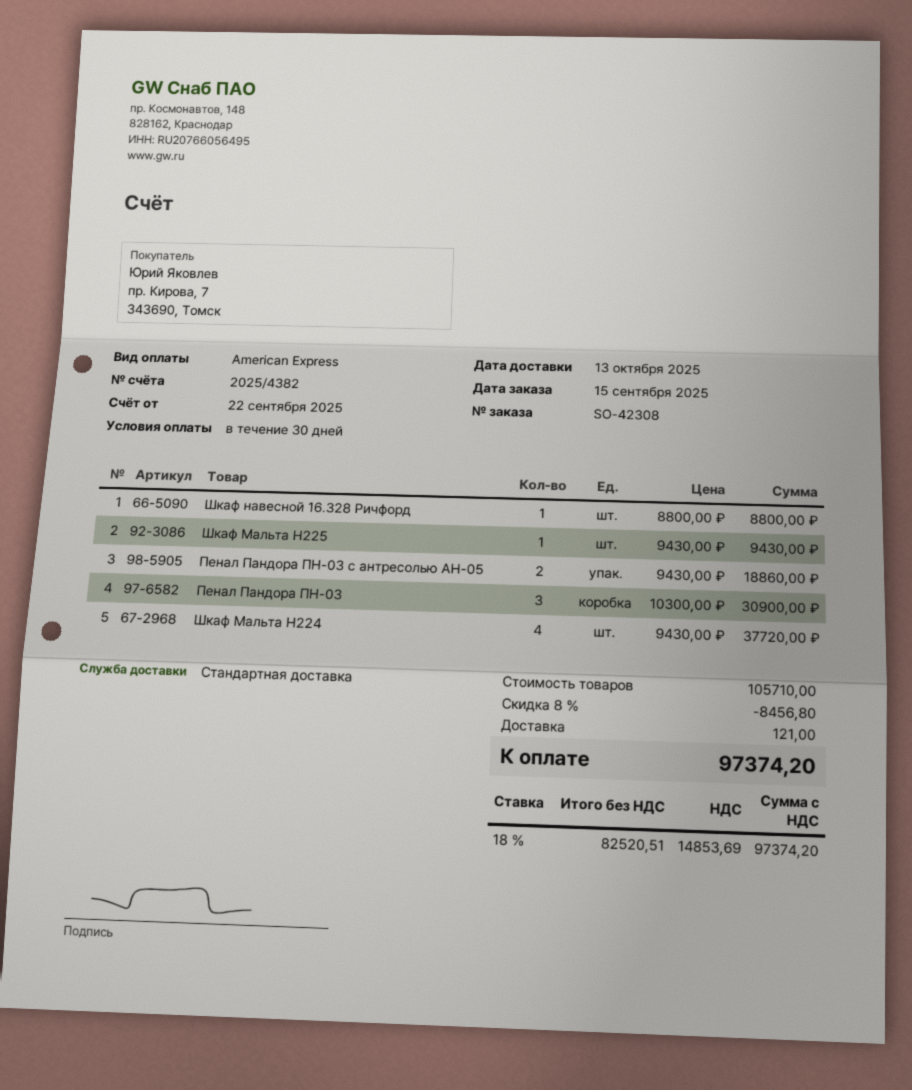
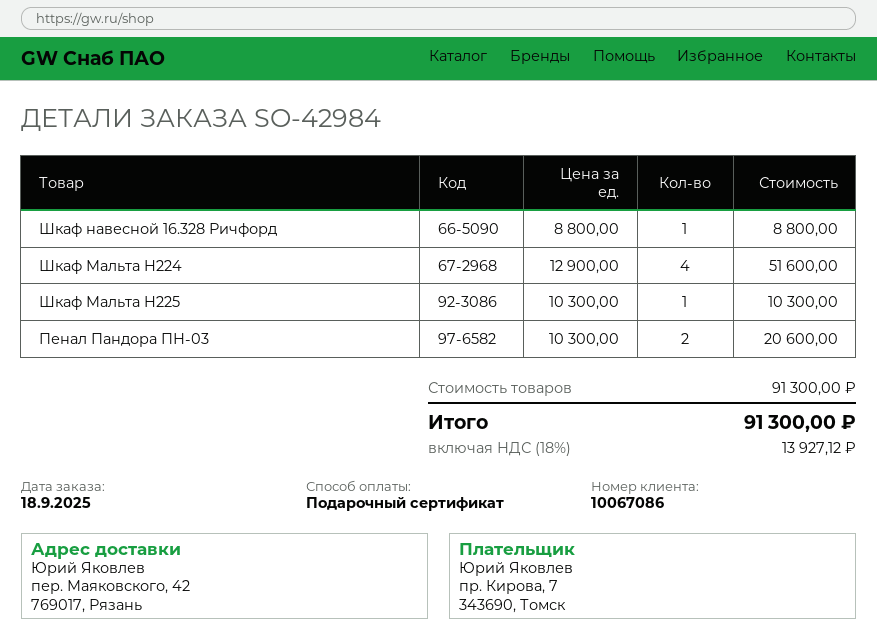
order number: SO-42308 -> SO-42984
order date: 2025-09-15 -> 2025-09-18
payment method: American Express -> gift card
Шкаф Мальта H225: 1 x 9430.00 = 9430.00 -> 1 x 10300.00 = 10300.00
Пенал Пандора ПН-03 с антресолью АН-05: 2 x 9430.00 = 18860.00 -> none
Пенал Пандора ПН-03: 3 x 10300.00 = 30900.00 -> 2 x 10300.00 = 20600.00
Шкаф Мальта H224: 4 x 9430.00 = 37720.00 -> 4 x 12900.00 = 51600.00
subtotal: 105710.00 -> 91300.00
discount: 8% = 8456.80 -> none
shipping: 121.00 -> none
tax: 18% = 14853.69 -> 18% = 13927.12
total: 97374.20 -> 91300.00

